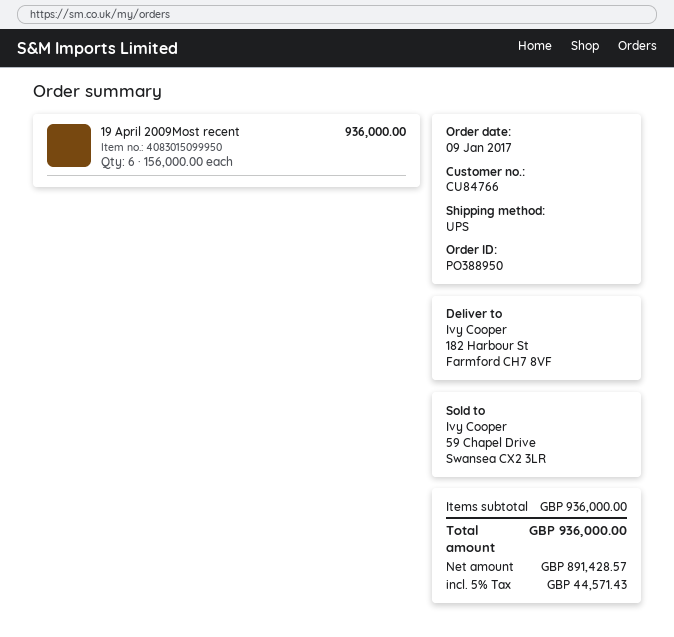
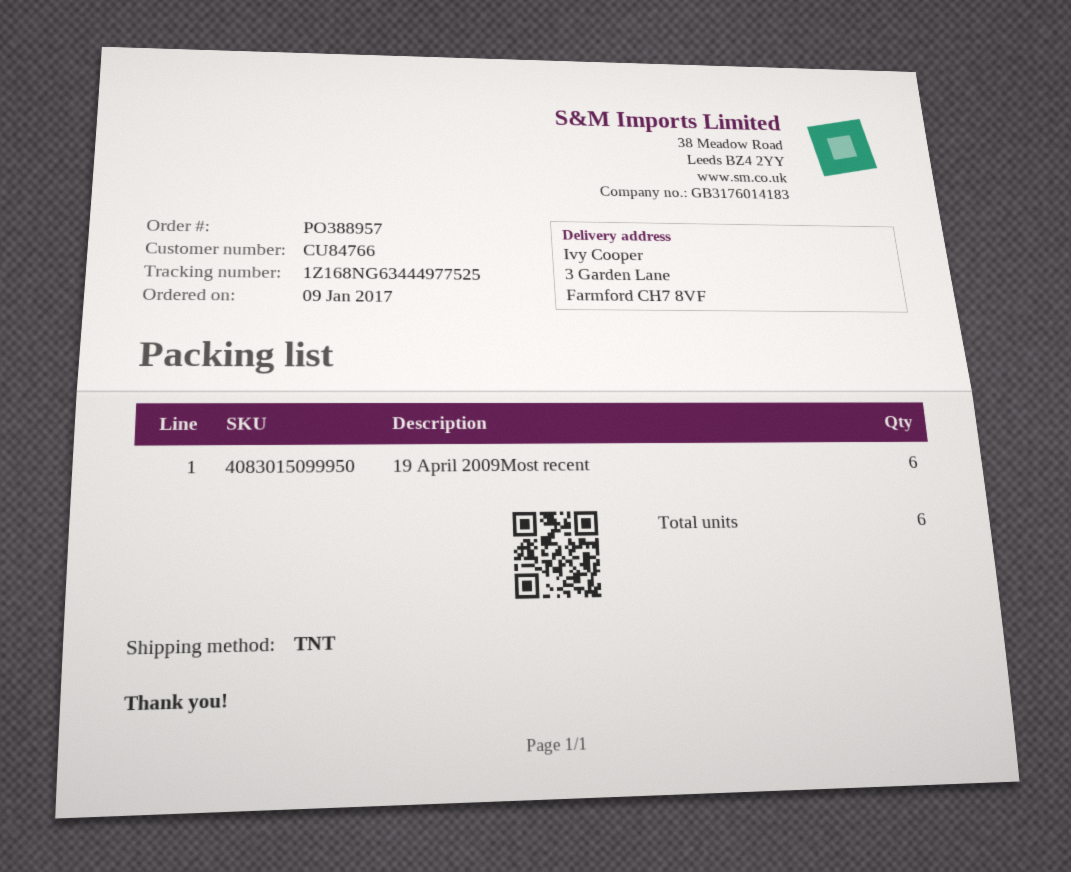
order number: PO388950 -> PO388957
shipping method: UPS -> TNT
ship to: 182 Harbour St, Farmford CH7 8VF -> 3 Garden Lane, Farmford CH7 8VF

